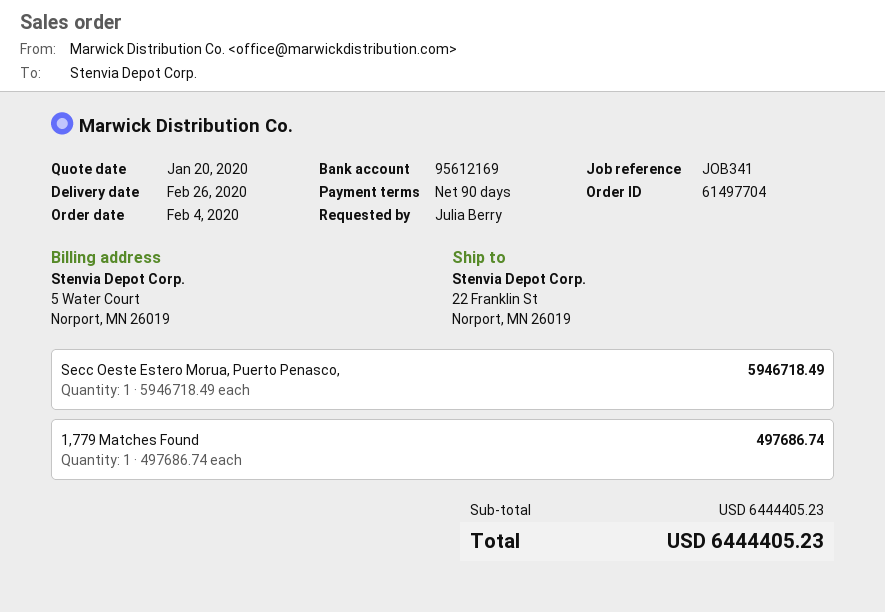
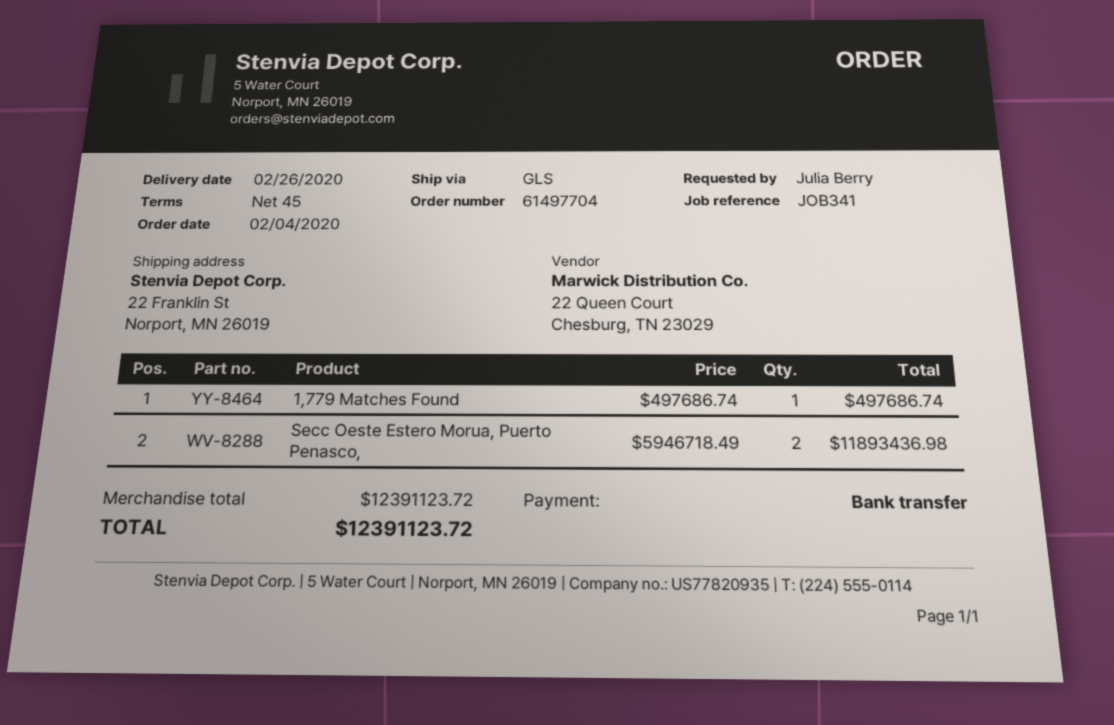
payment terms: 90 days -> 45 days
Secc Oeste Estero Morua, Puerto Penasco,: 1 x 5946718.49 = 5946718.49 -> 2 x 5946718.49 = 11893436.98
subtotal: 6444405.23 -> 12391123.72
total: 6444405.23 -> 12391123.72

